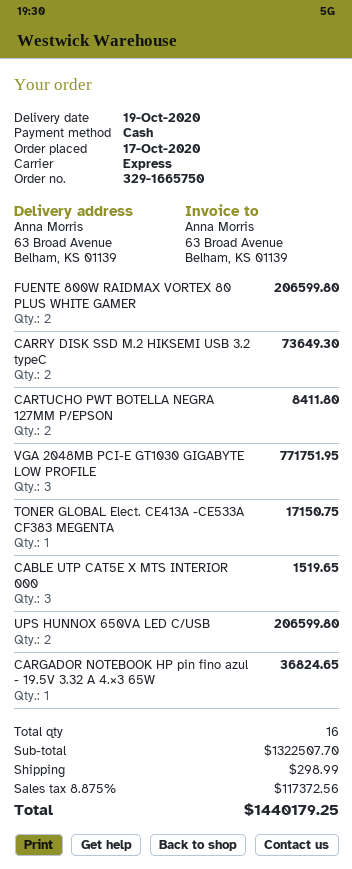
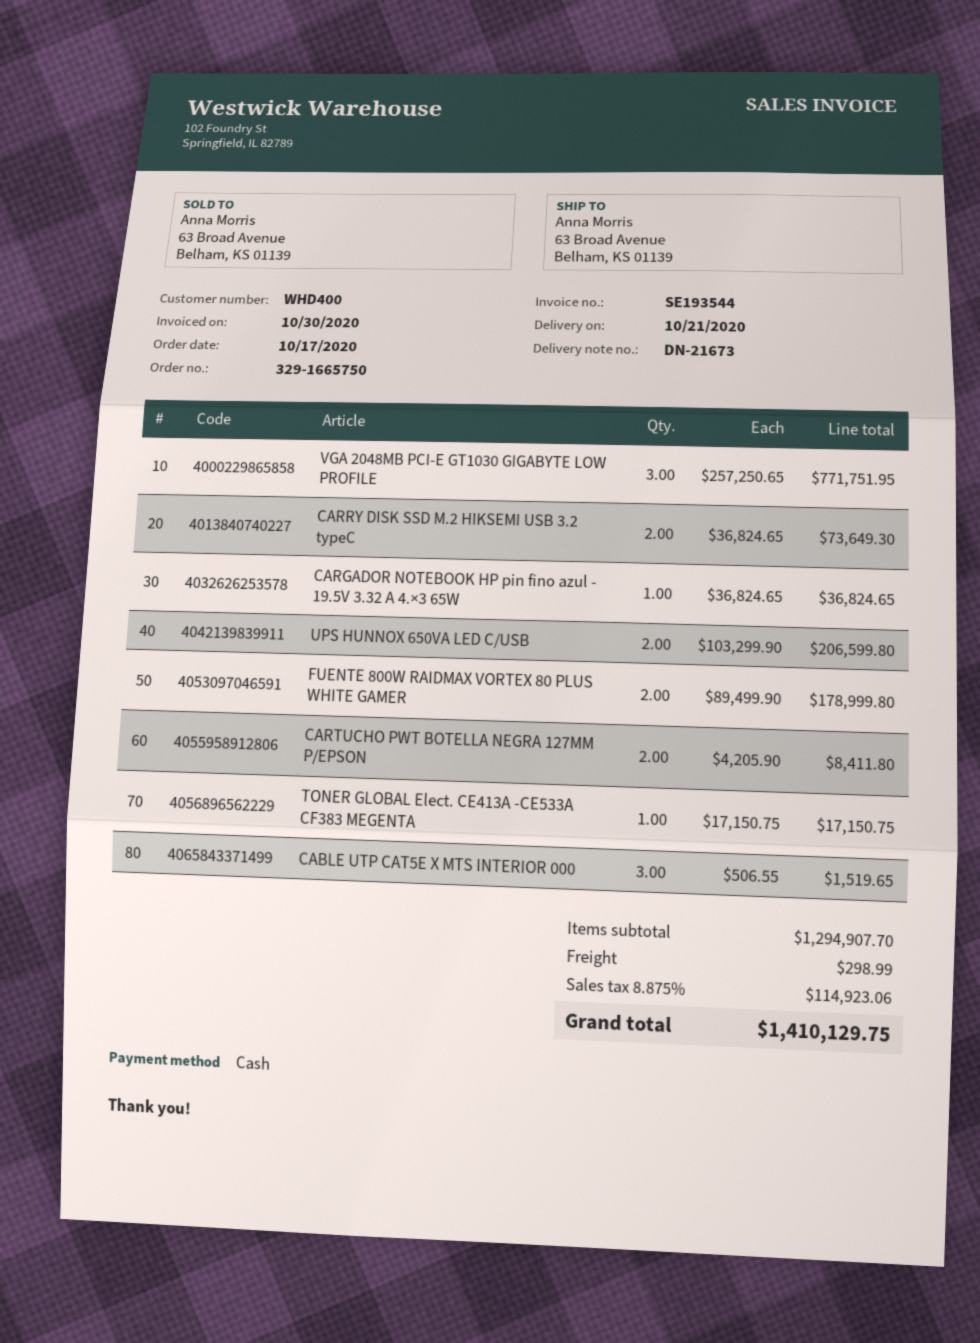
delivery date: 2020-10-19 -> 2020-10-21
FUENTE 800W RAIDMAX VORTEX 80 PLUS WHITE GAMER: 2 for 206599.80 -> 2 for 178999.80
subtotal: 1322507.70 -> 1294907.70
tax: 8.875% = 117372.56 -> 8.875% = 114923.06
total: 1440179.25 -> 1410129.75

